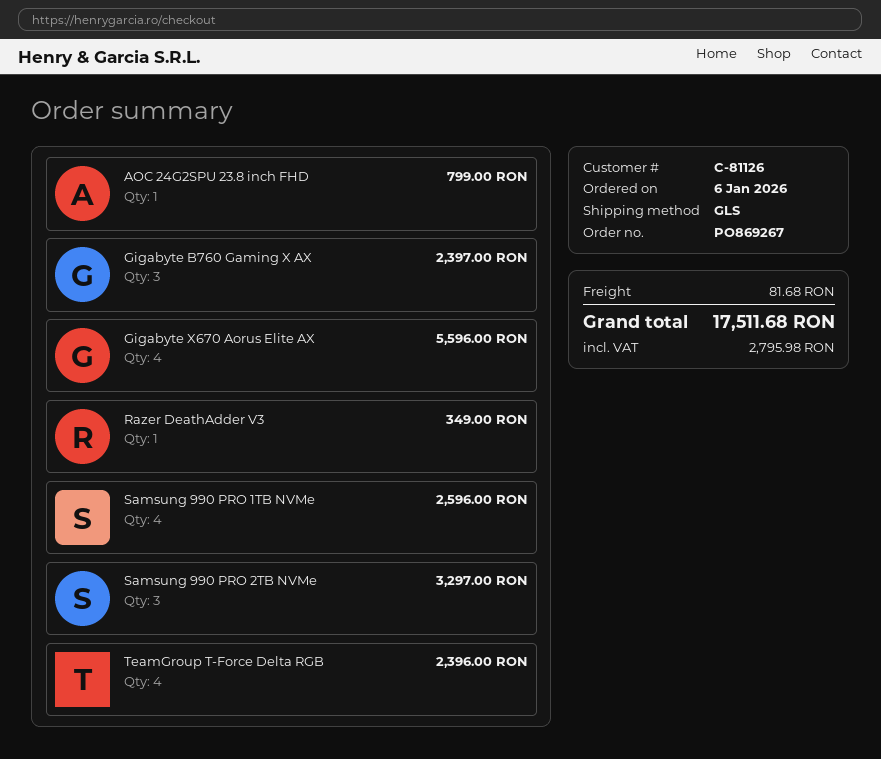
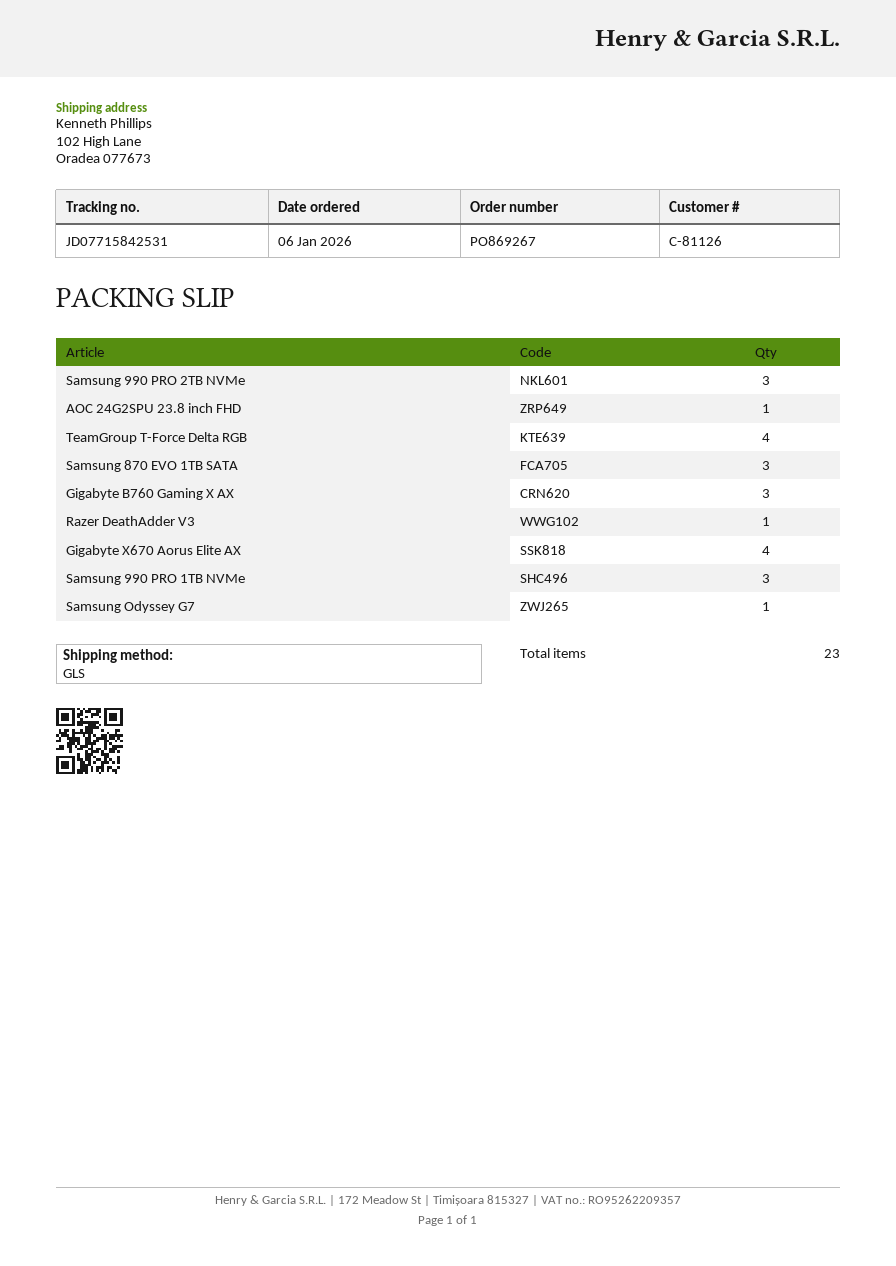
Samsung 990 PRO 1TB NVMe: 4 -> 3
Samsung 870 EVO 1TB SATA: none -> 3
Samsung Odyssey G7: none -> 1

